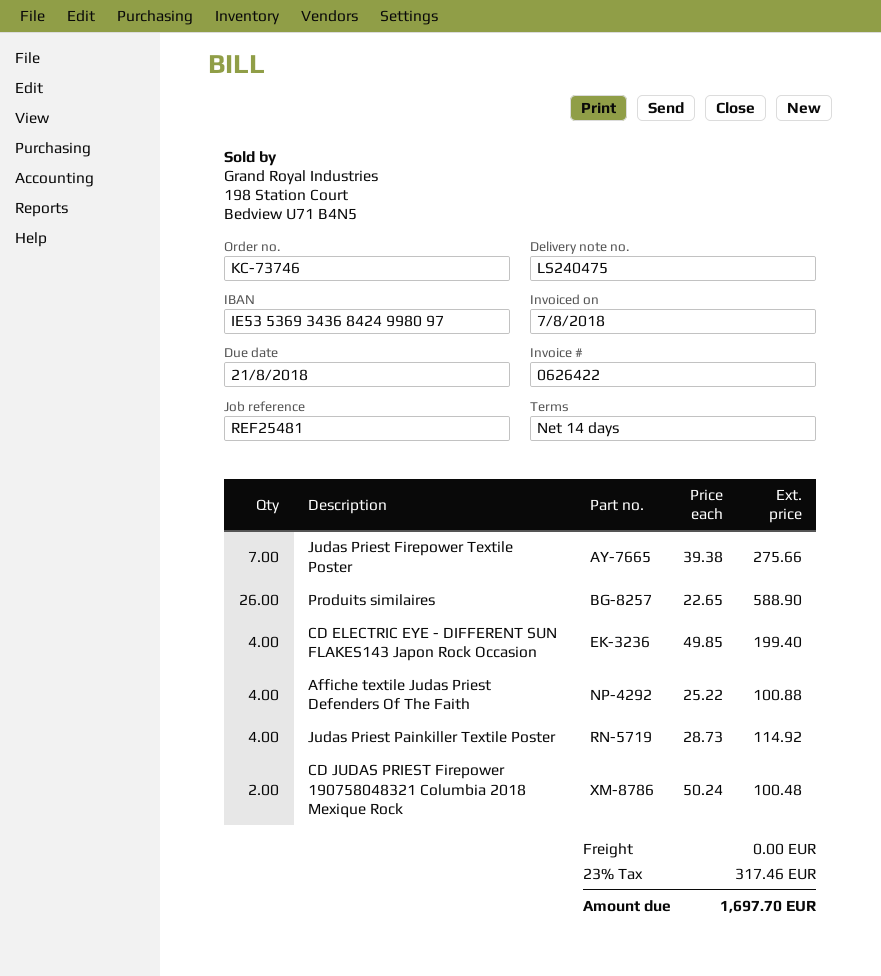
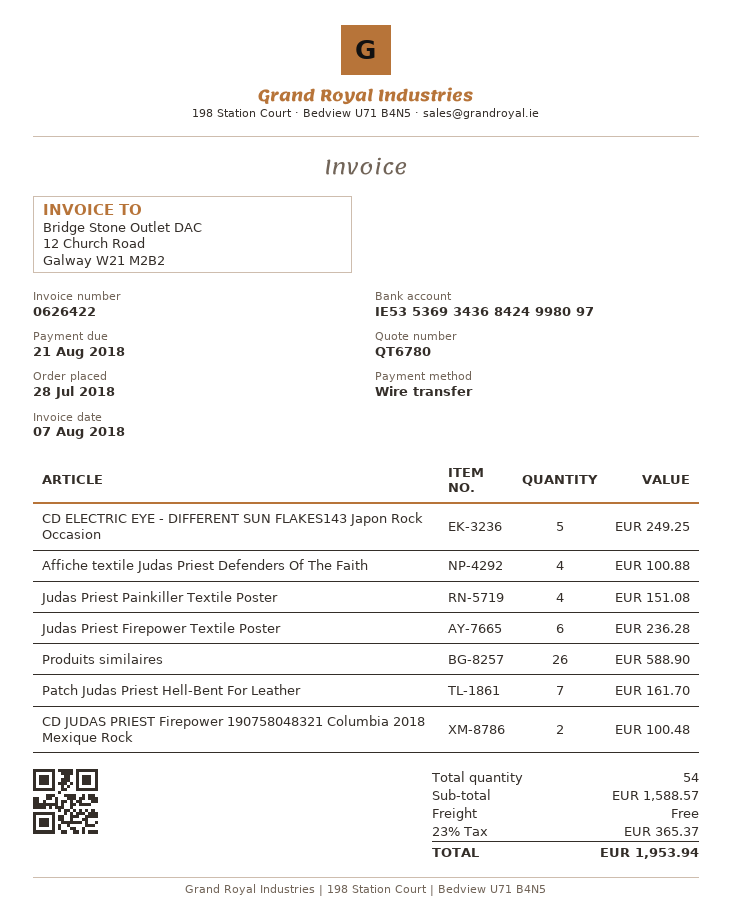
Judas Priest Firepower Textile Poster: 7 for 275.66 -> 6 for 236.28
CD ELECTRIC EYE - DIFFERENT SUN FLAKES143 Japon Rock Occasion: 4 for 199.40 -> 5 for 249.25
Judas Priest Painkiller Textile Poster: 4 for 114.92 -> 4 for 151.08
Patch Judas Priest Hell-Bent For Leather: none -> 7 for 161.70
tax: 23% = 317.46 -> 23% = 365.37
total: 1697.70 -> 1953.94

